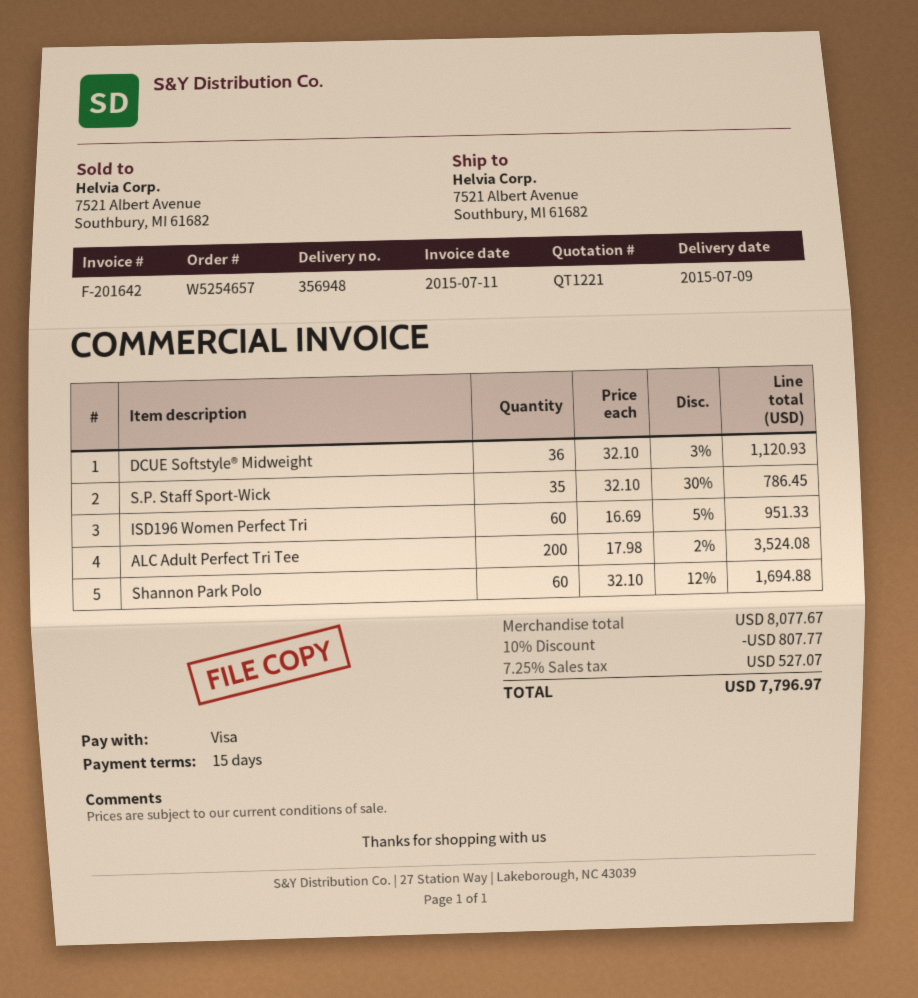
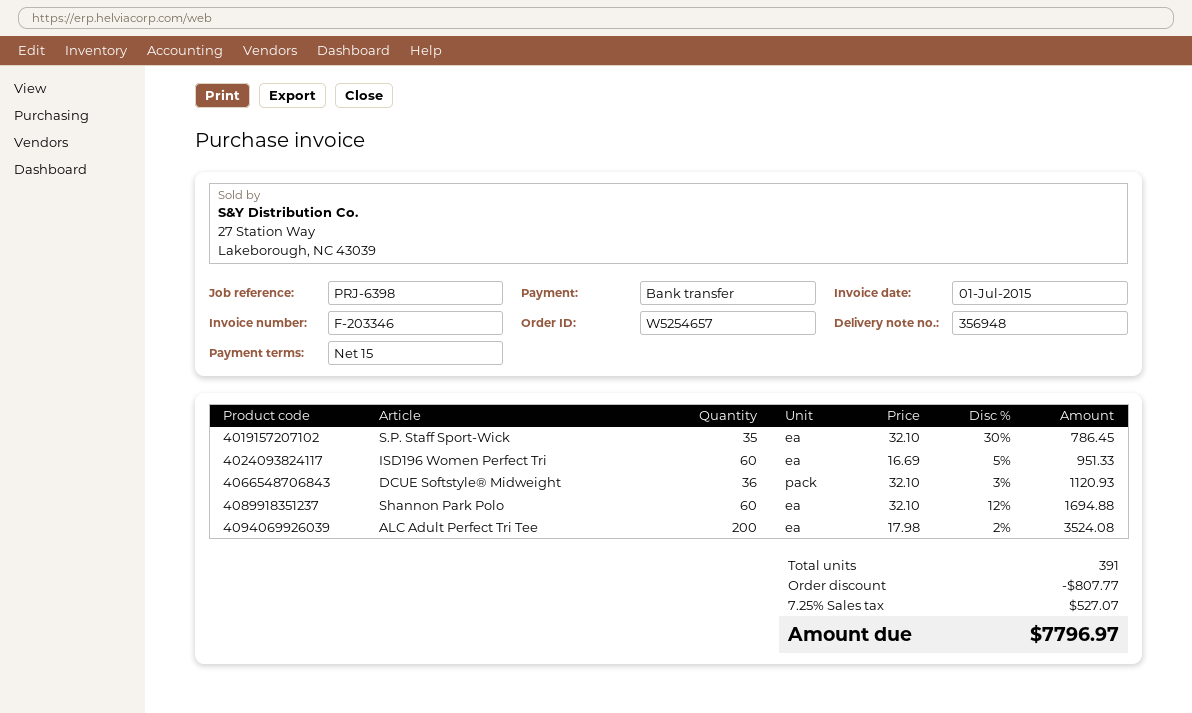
invoice number: F-201642 -> F-203346
invoice date: 2015-07-11 -> 2015-07-01
payment method: Visa -> bank transfer

